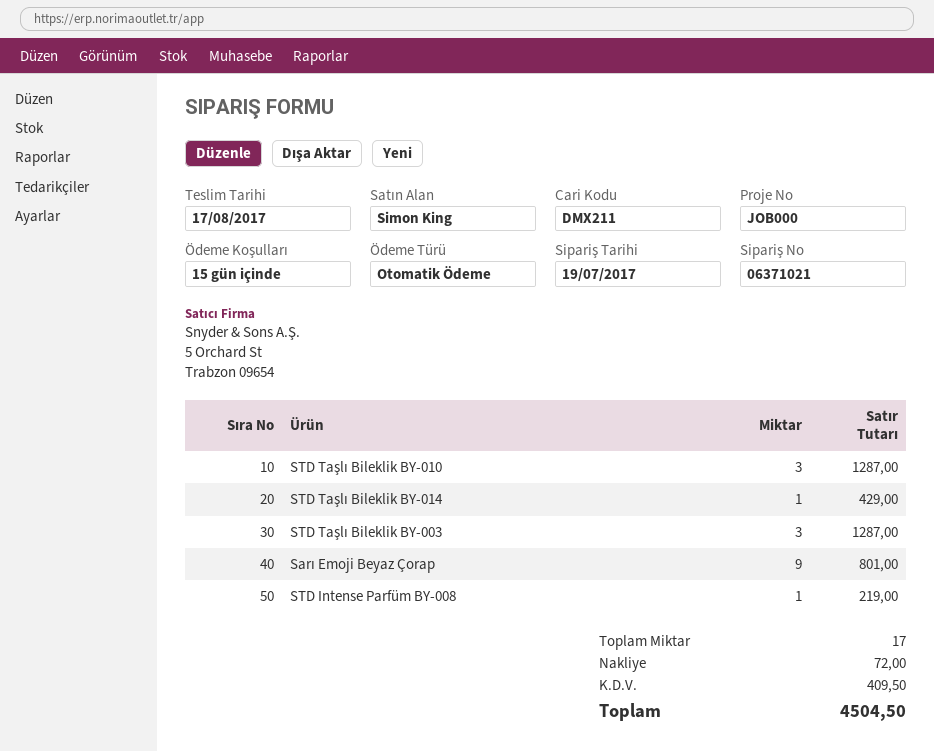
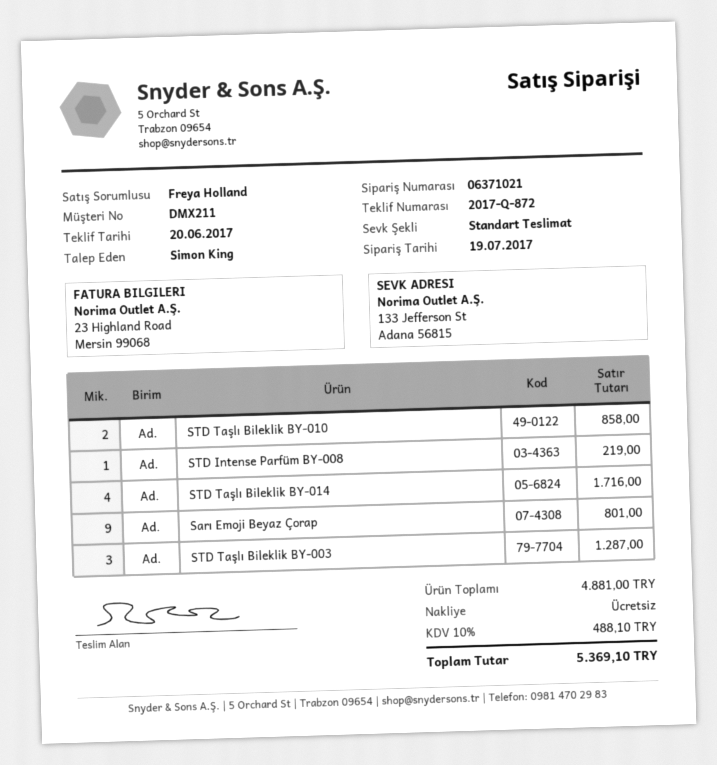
STD Taşlı Bileklik BY-010: 3 for 1287.00 -> 2 for 858.00
STD Taşlı Bileklik BY-014: 1 for 429.00 -> 4 for 1716.00
shipping: 72.00 -> 0.00
tax: 409.50 -> 488.10
total: 4504.50 -> 5369.10

